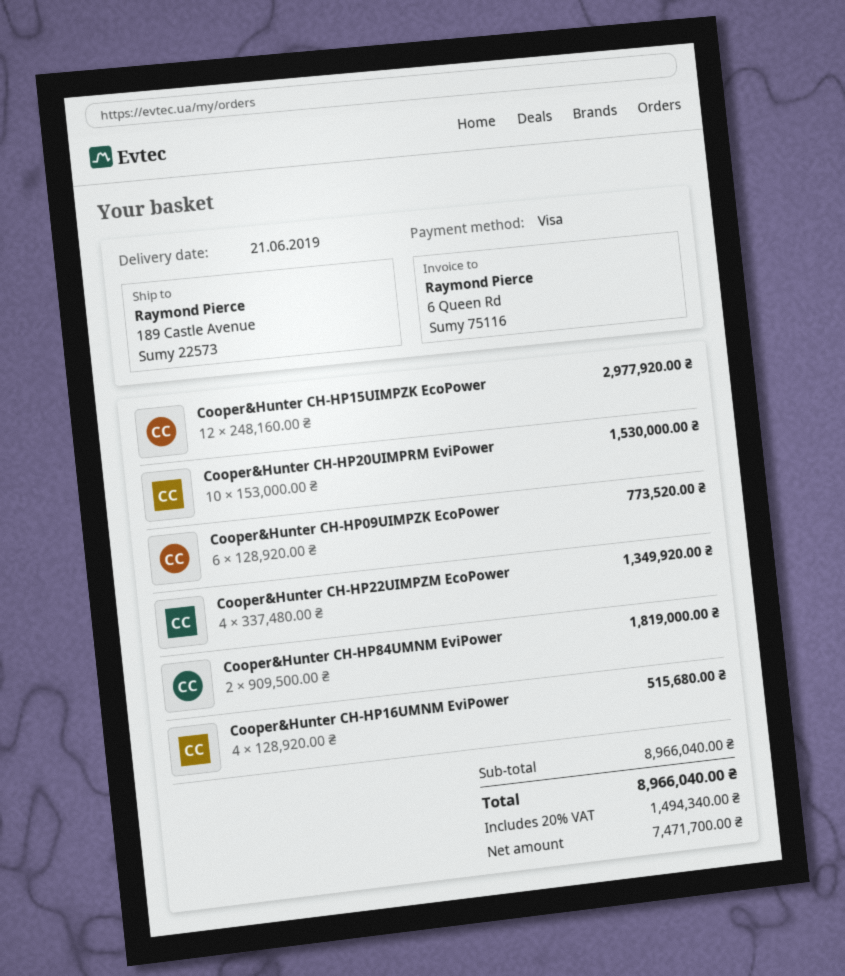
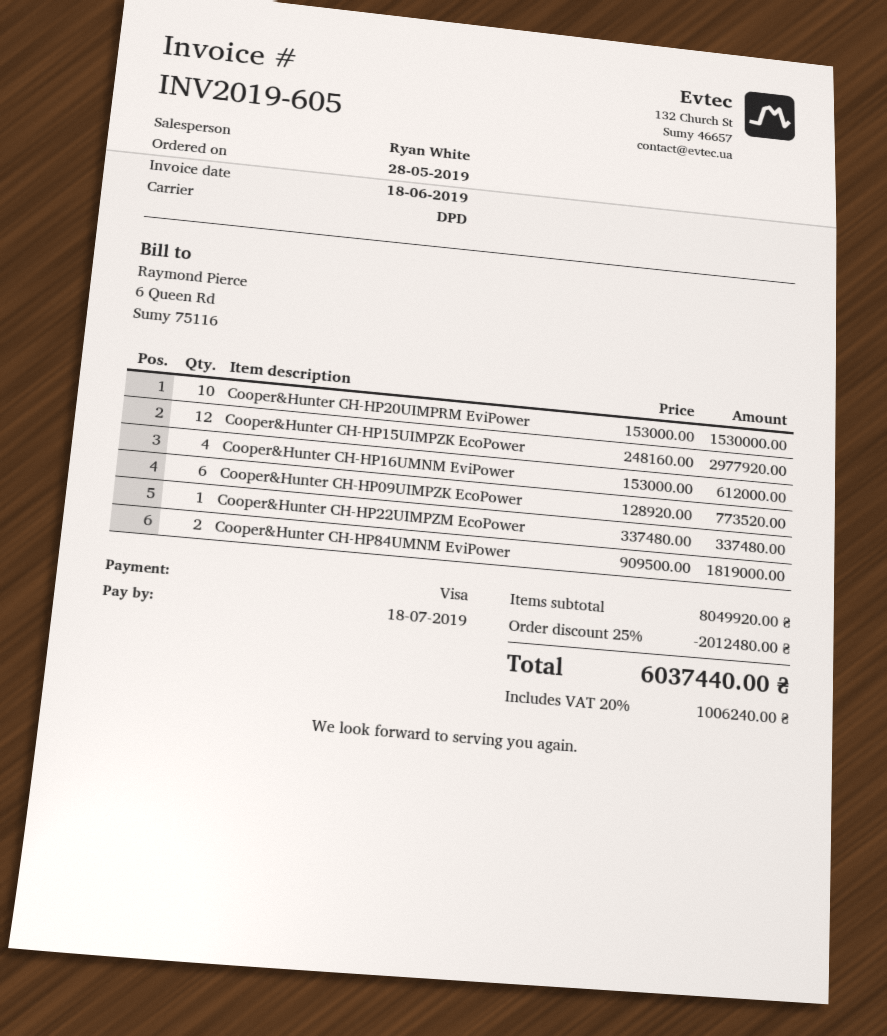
Cooper&Hunter CH-HP22UIMPZM EcoPower: 4 x 337480.00 = 1349920.00 -> 1 x 337480.00 = 337480.00
Cooper&Hunter CH-HP16UMNM EviPower: 4 x 128920.00 = 515680.00 -> 4 x 153000.00 = 612000.00
subtotal: 8966040.00 -> 8049920.00
discount: none -> 25% = 2012480.00
tax: 20% = 1494340.00 -> 20% = 1006240.00
total: 8966040.00 -> 6037440.00

